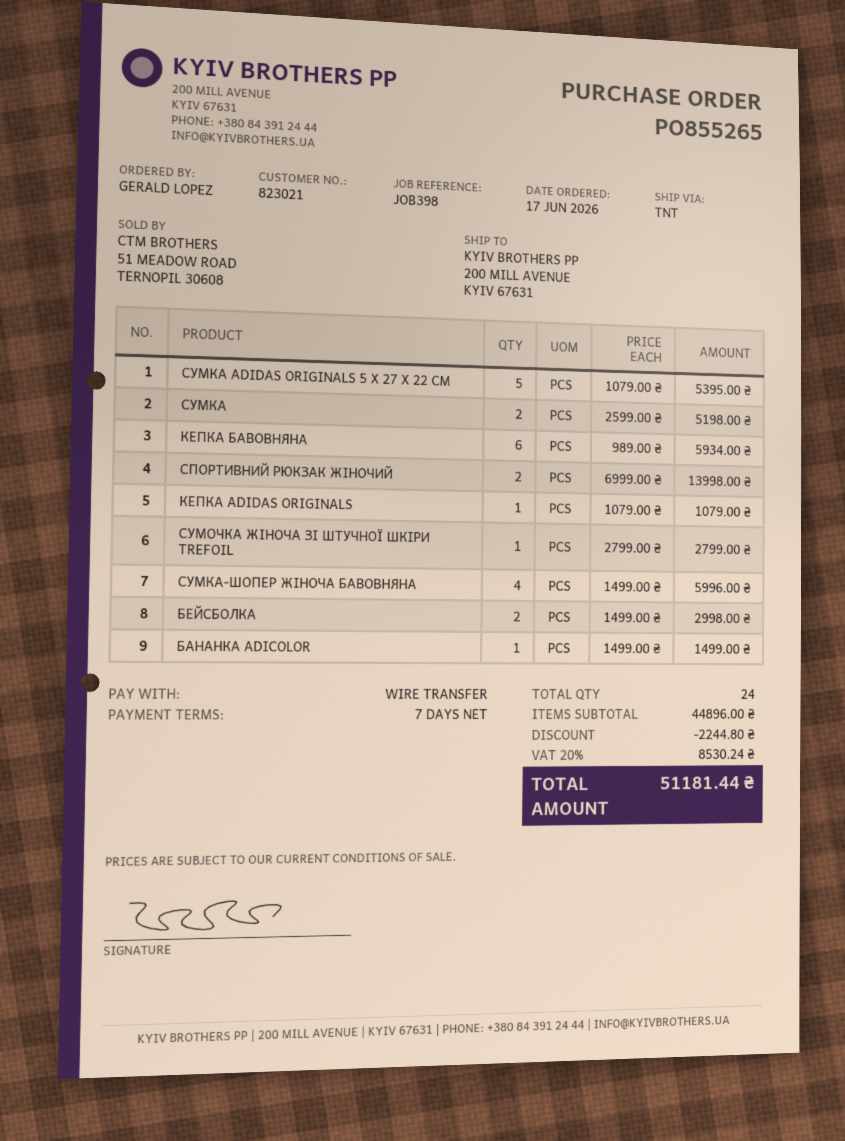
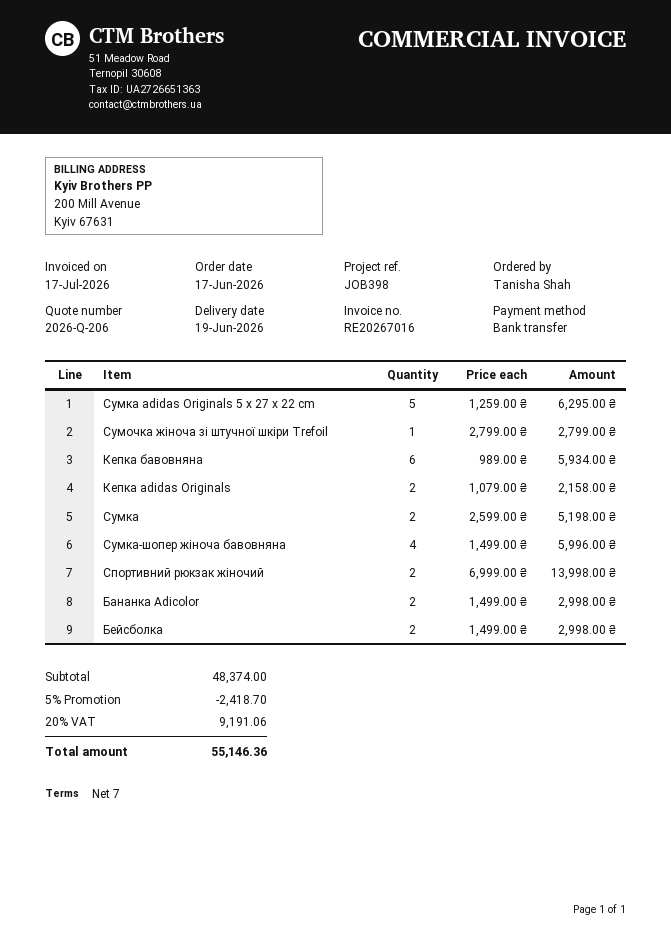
ordered by: GERALD LOPEZ -> Tanisha Shah
СУМКА ADIDAS ORIGINALS 5 X 27 X 22 CM: 5 x 1079.00 = 5395.00 -> 5 x 1259.00 = 6295.00
КЕПКА ADIDAS ORIGINALS: 1 x 1079.00 = 1079.00 -> 2 x 1079.00 = 2158.00
БАНАНКА ADICOLOR: 1 x 1499.00 = 1499.00 -> 2 x 1499.00 = 2998.00
subtotal: 44896.00 -> 48374.00
discount: 2244.80 -> 2418.70
tax: 20% = 8530.24 -> 20% = 9191.06
total: 51181.44 -> 55146.36

